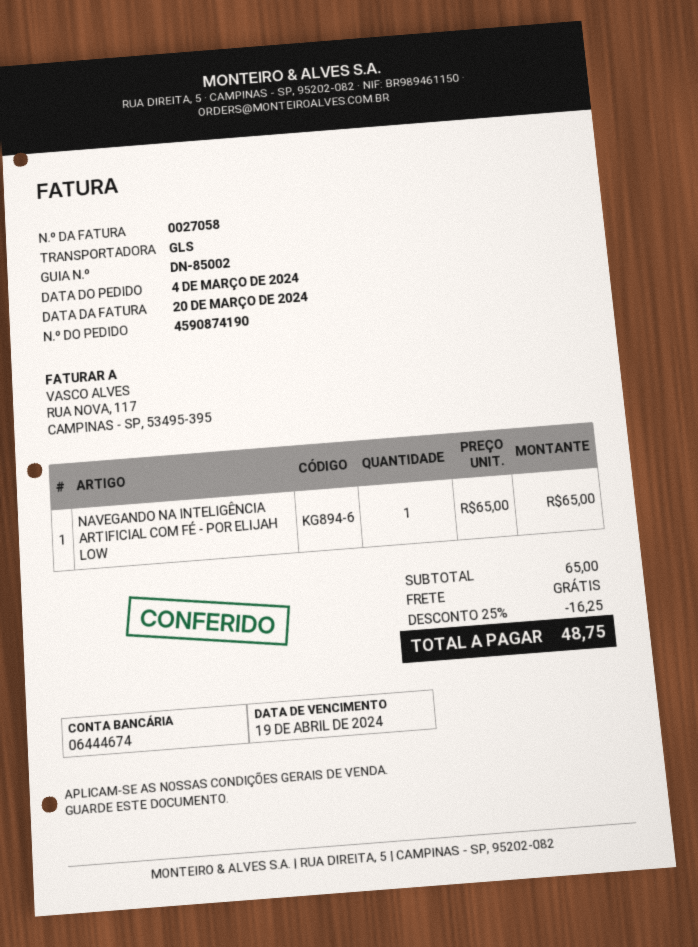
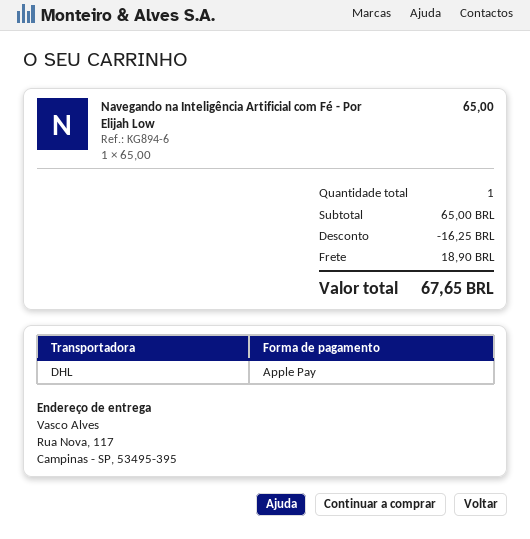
shipping method: GLS -> DHL
shipping: 0.00 -> 18.90
total: 48.75 -> 67.65

